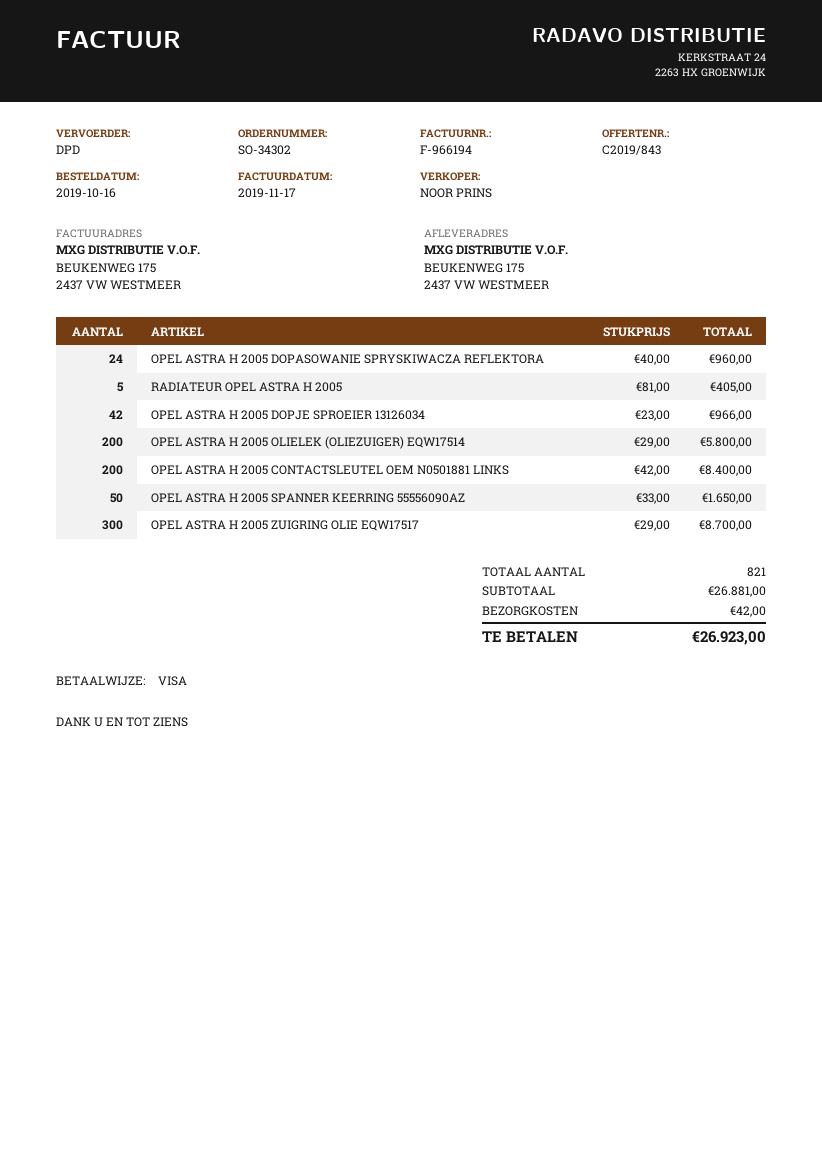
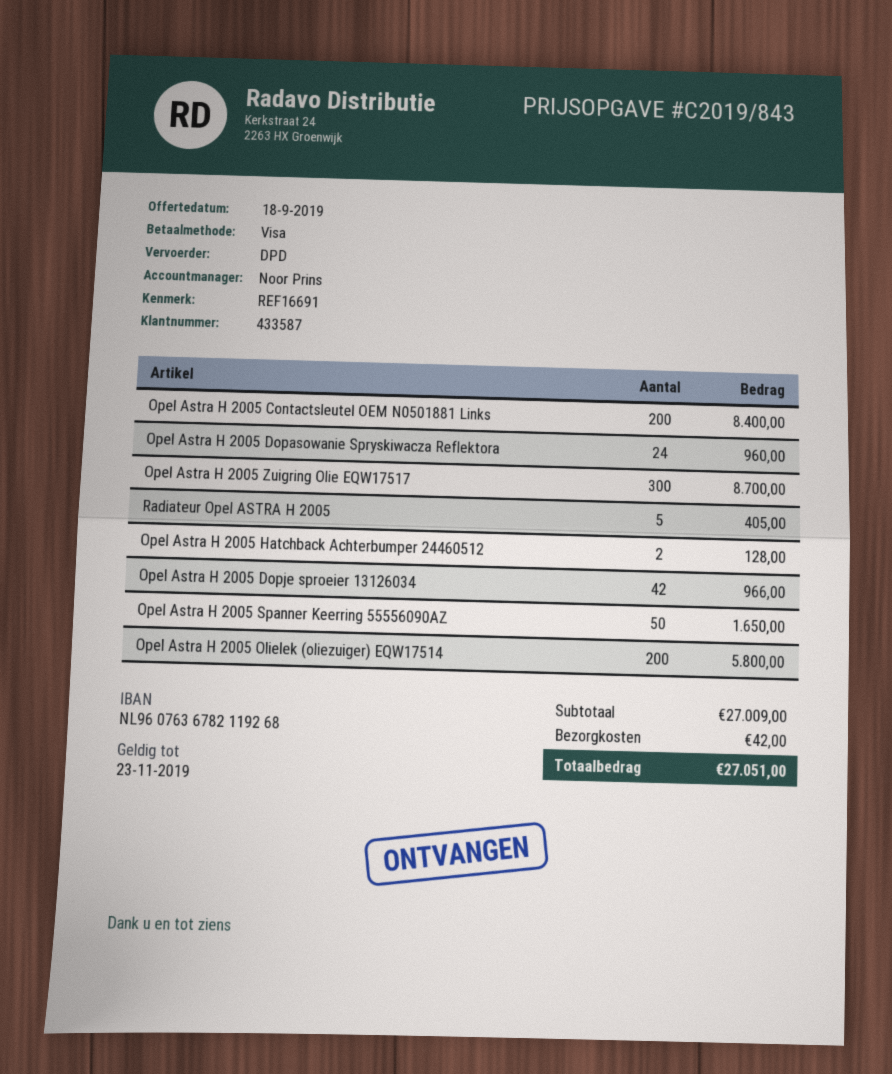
Opel Astra H 2005 Hatchback Achterbumper 24460512: none -> 2 for 128.00
subtotal: 26881.00 -> 27009.00
total: 26923.00 -> 27051.00

